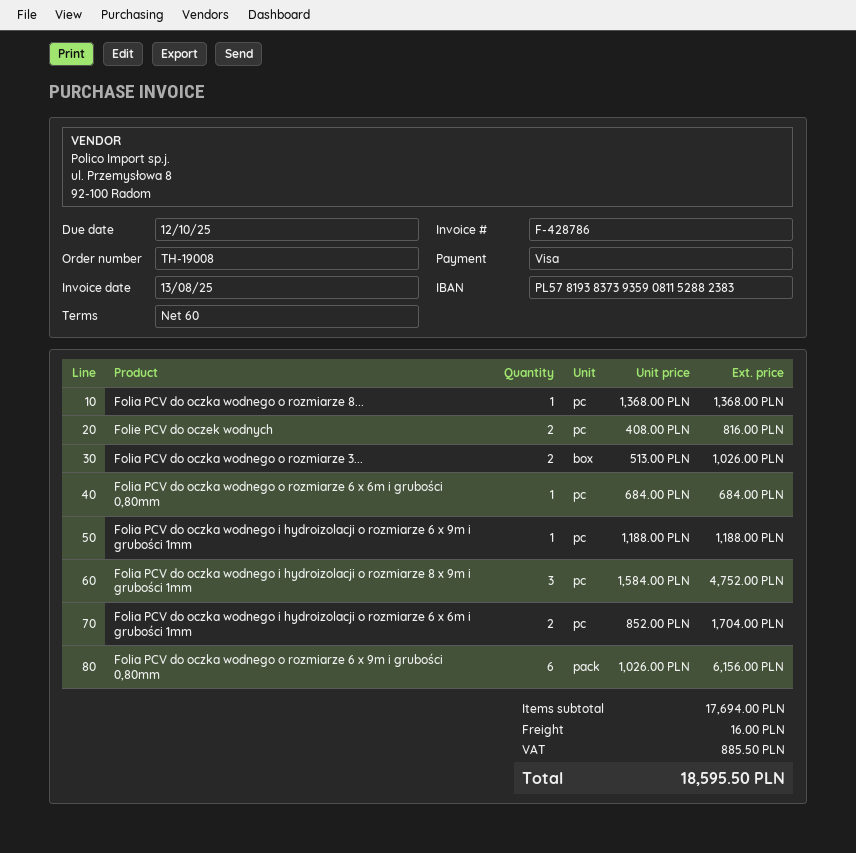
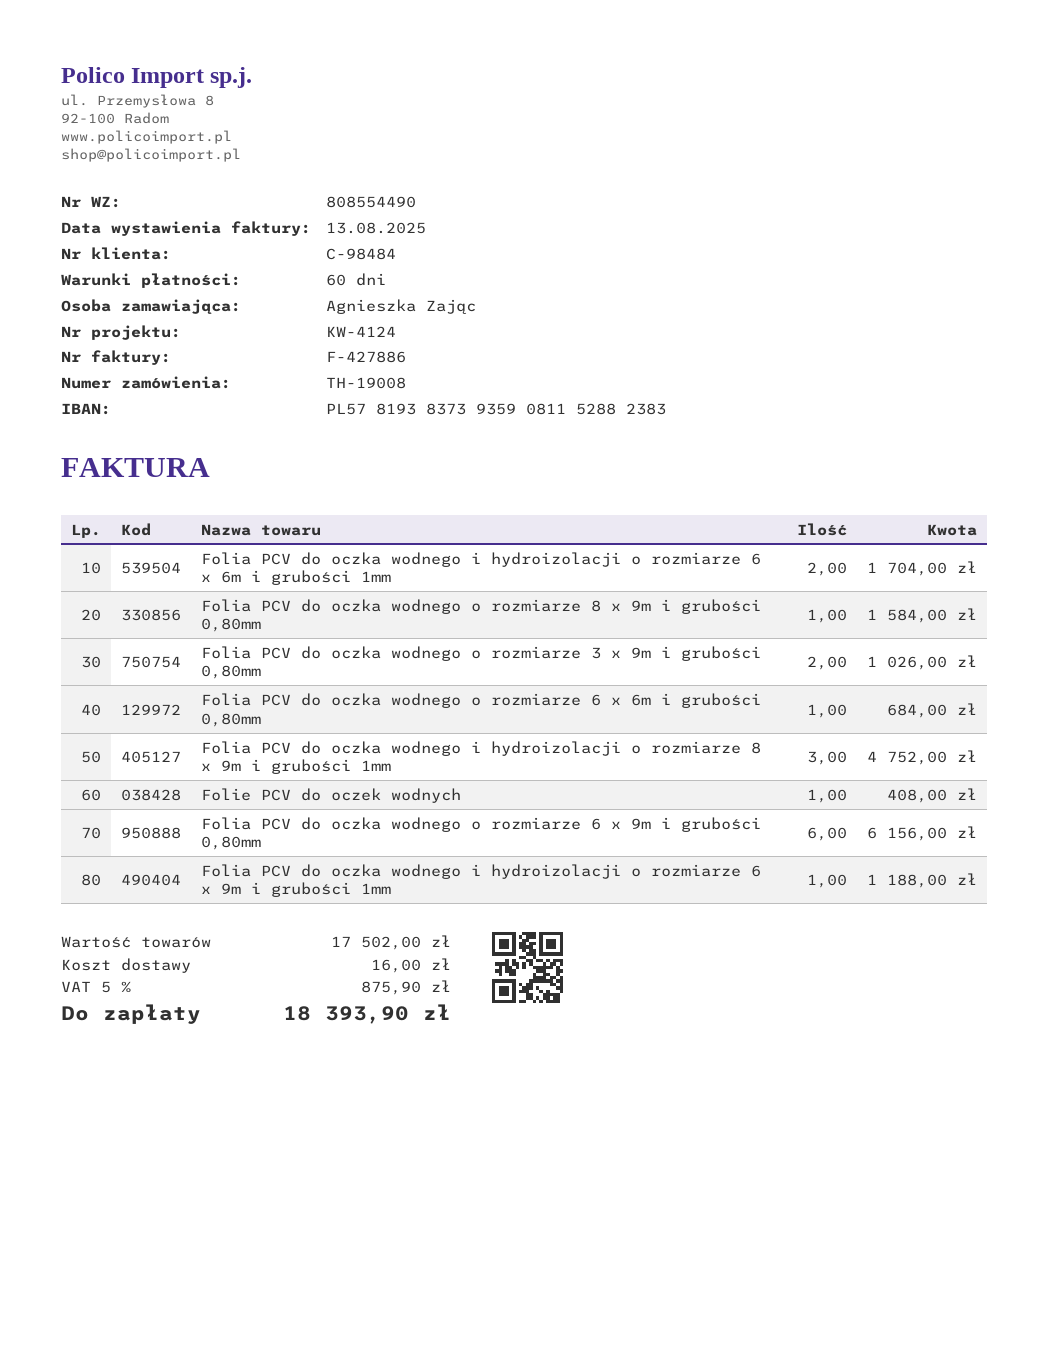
invoice number: F-428786 -> F-427886
Folia PCV do oczka wodnego o rozmiarze 8...: 1 for 1368.00 -> 1 for 1584.00
Folie PCV do oczek wodnych: 2 for 816.00 -> 1 for 408.00
subtotal: 17694.00 -> 17502.00
tax: 885.50 -> 875.90
total: 18595.50 -> 18393.90

